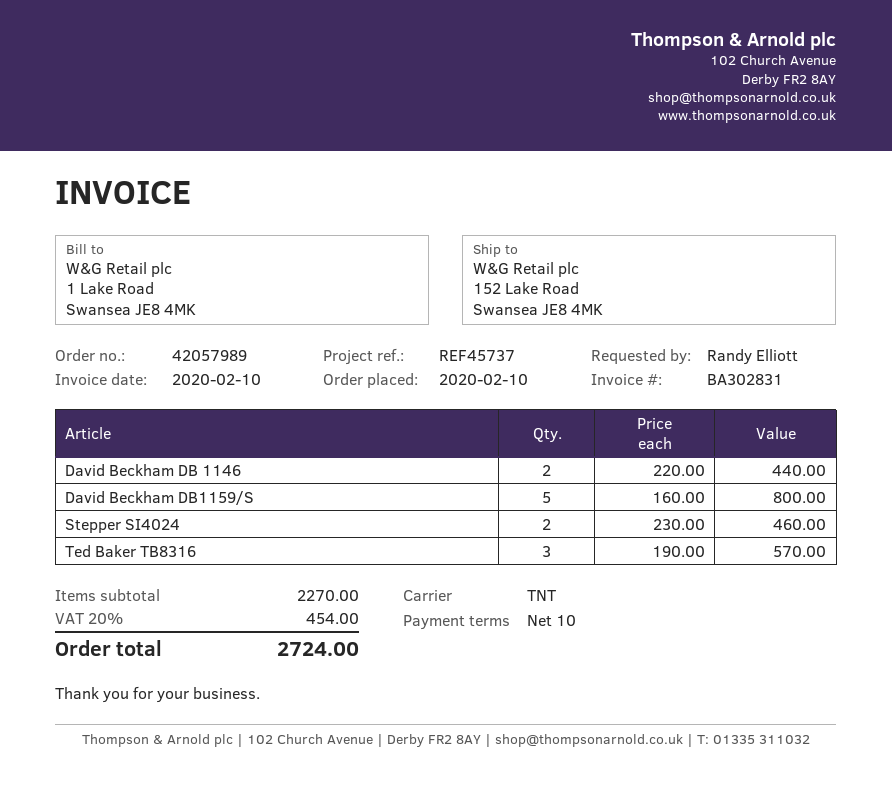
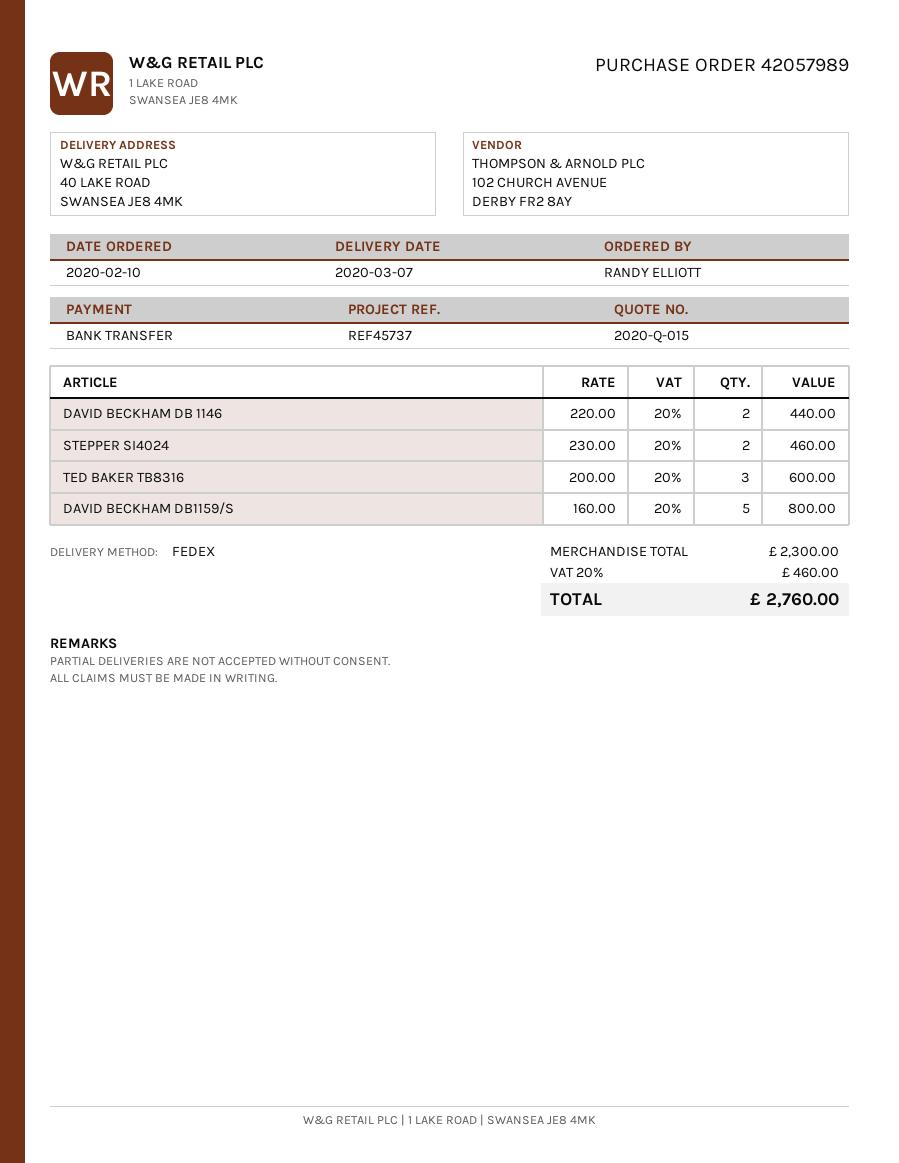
shipping method: TNT -> FedEx
ship to: 152 Lake Road, Swansea JE8 4MK -> 40 LAKE ROAD, SWANSEA JE8 4MK
Ted Baker TB8316: 3 x 190.00 = 570.00 -> 3 x 200.00 = 600.00
subtotal: 2270.00 -> 2300.00
tax: 20% = 454.00 -> 20% = 460.00
total: 2724.00 -> 2760.00

